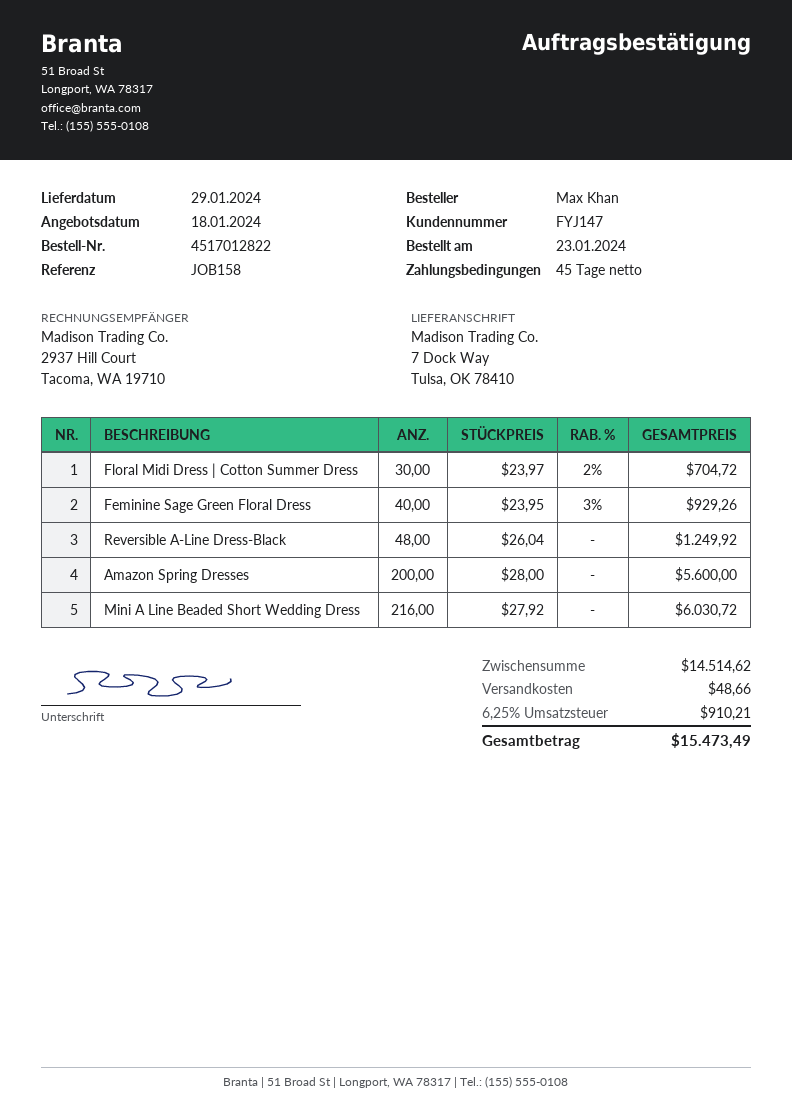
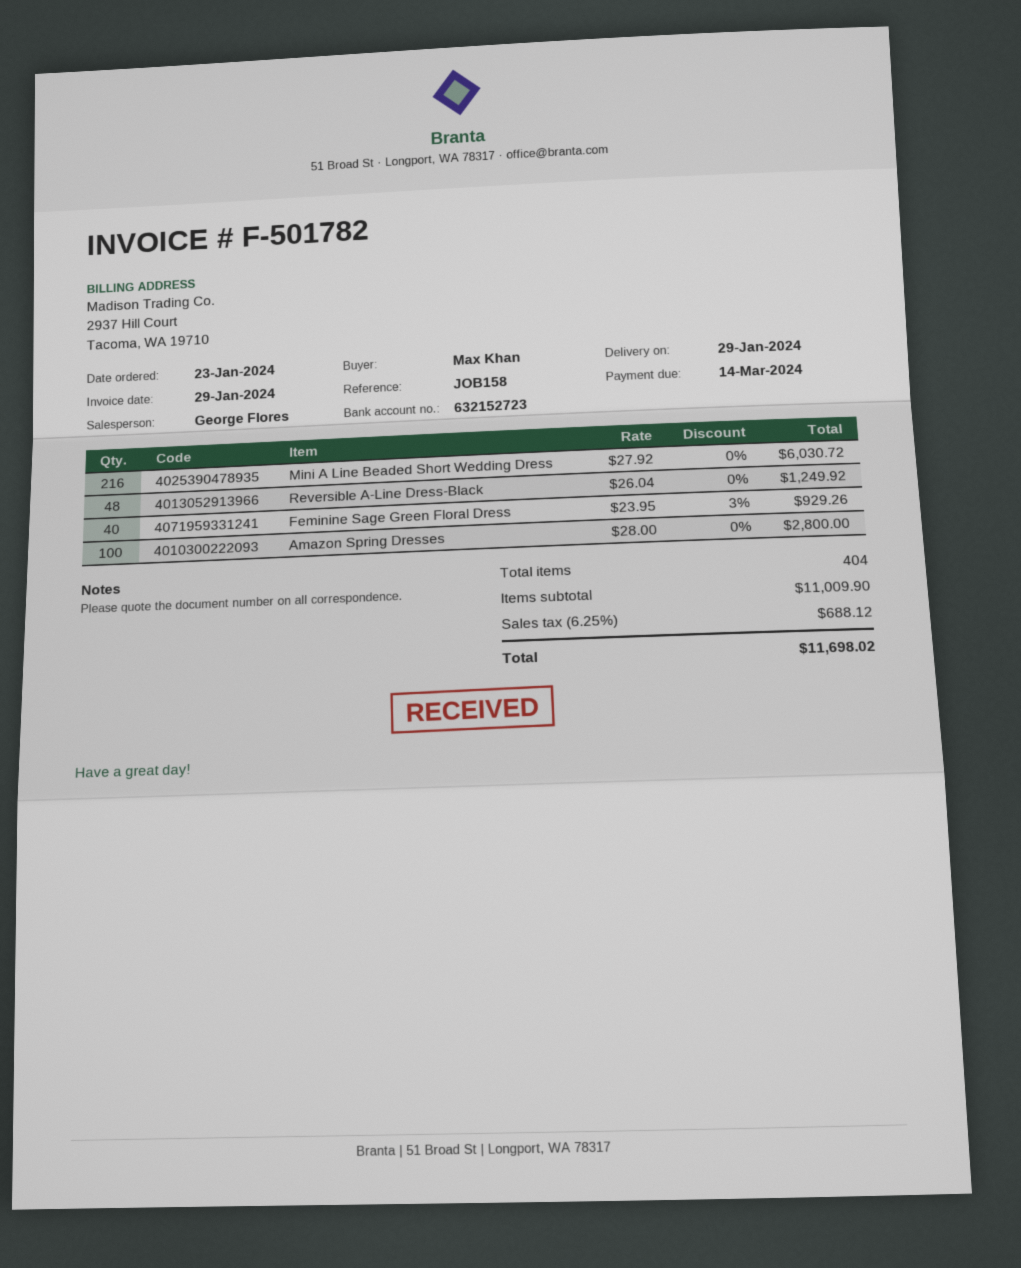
Floral Midi Dress | Cotton Summer Dress: 30 x 23.97 - 2% = 704.72 -> none
Amazon Spring Dresses: 200 x 28.00 = 5600.00 -> 100 x 28.00 = 2800.00
subtotal: 14514.62 -> 11009.90
shipping: 48.66 -> none
tax: 6.25% = 910.21 -> 6.25% = 688.12
total: 15473.49 -> 11698.02

